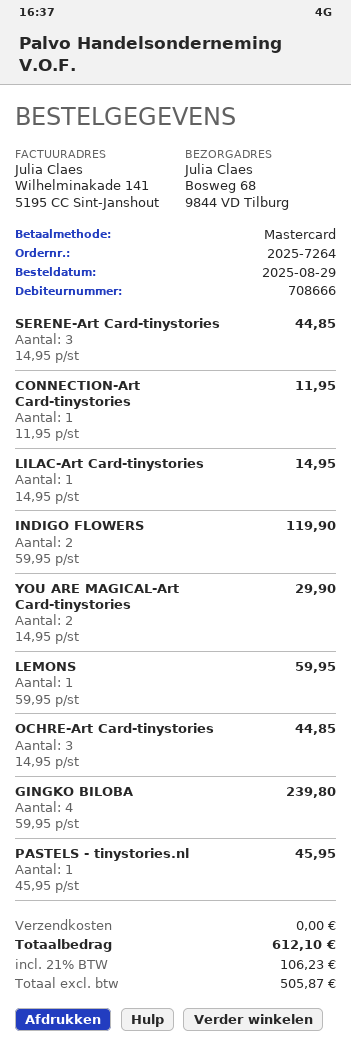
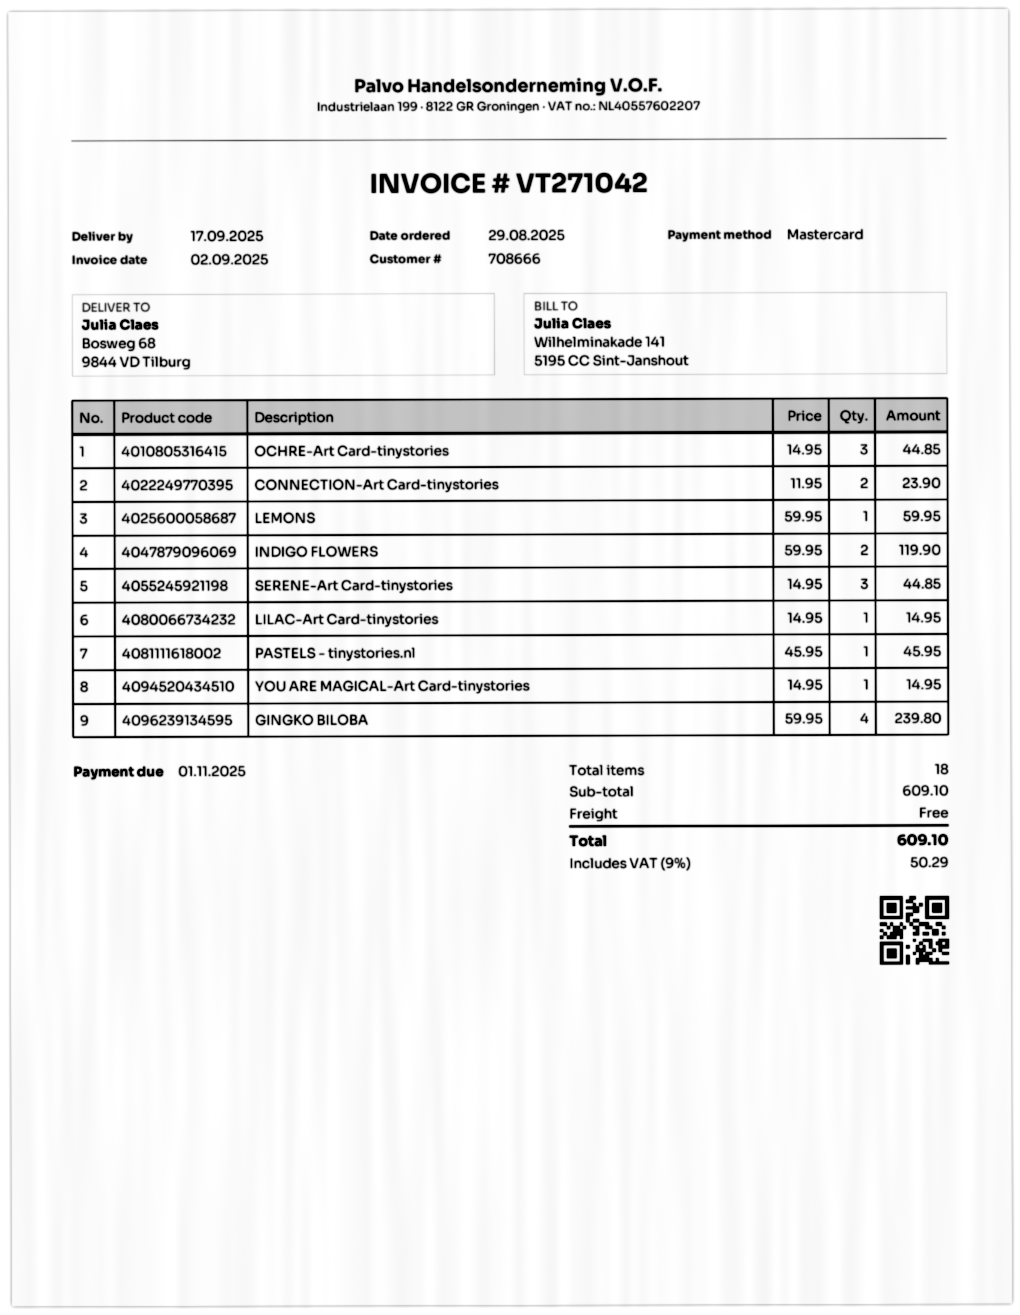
CONNECTION-Art Card-tinystories: 1 x 11.95 = 11.95 -> 2 x 11.95 = 23.90
YOU ARE MAGICAL-Art Card-tinystories: 2 x 14.95 = 29.90 -> 1 x 14.95 = 14.95
tax: 21% = 106.23 -> 9% = 50.29
total: 612.10 -> 609.10

